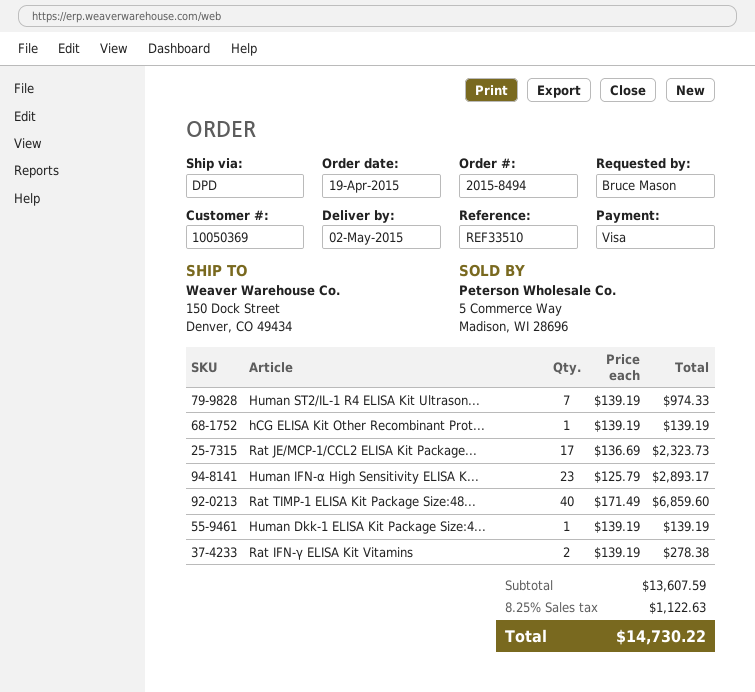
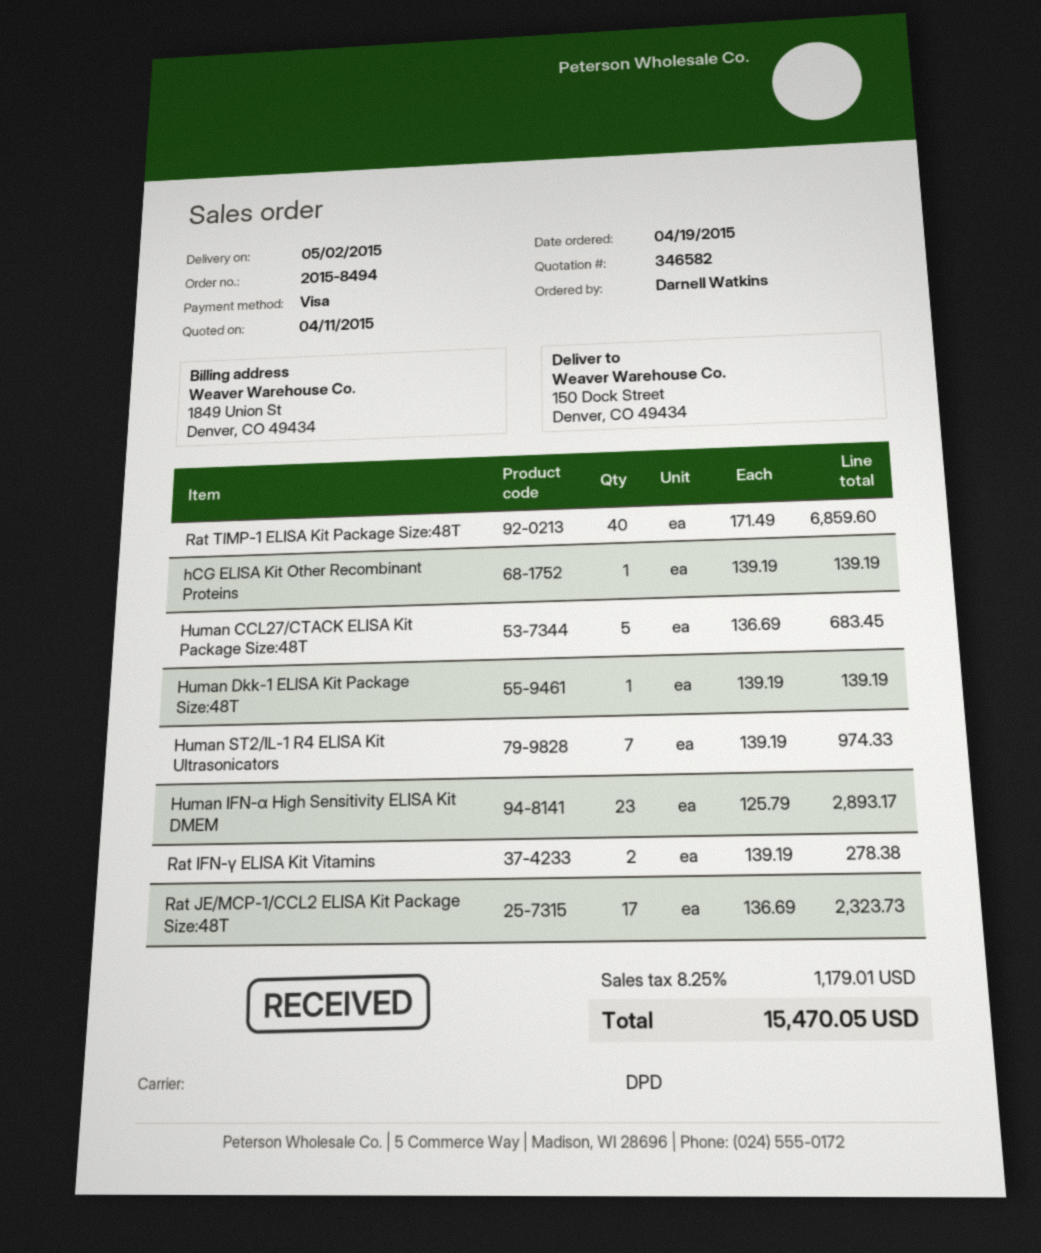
ordered by: Bruce Mason -> Darnell Watkins
Human CCL27/CTACK ELISA Kit Package Size:48T: none -> 5 x 136.69 = 683.45
tax: 8.25% = 1122.63 -> 8.25% = 1179.01
total: 14730.22 -> 15470.05

